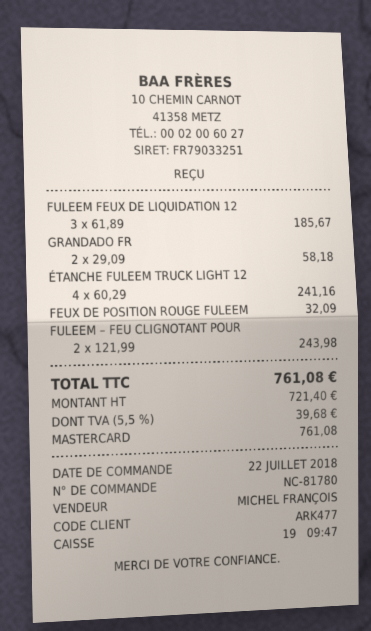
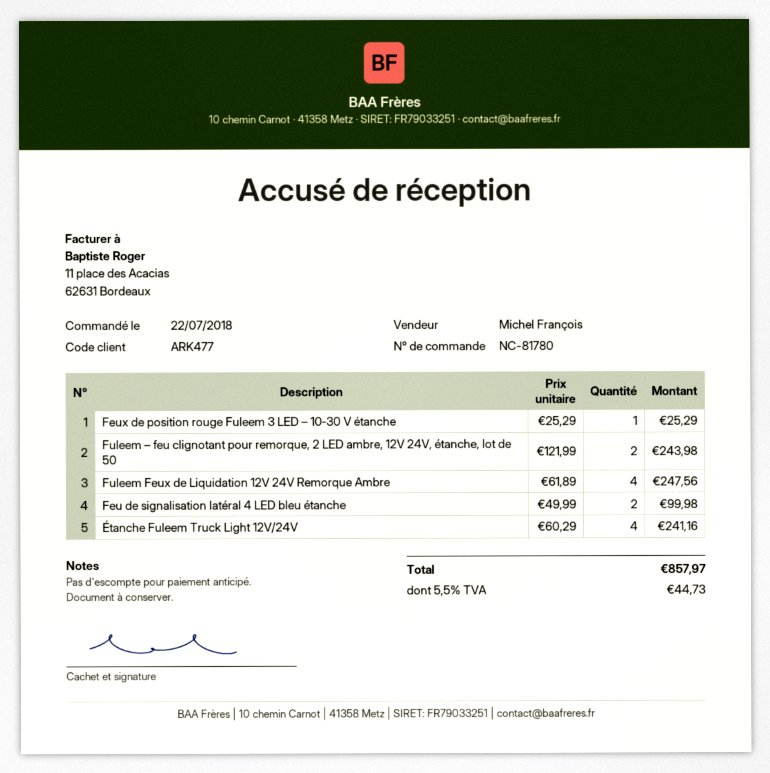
FULEEM FEUX DE LIQUIDATION 12: 3 x 61.89 = 185.67 -> 4 x 61.89 = 247.56
GRANDADO FR: 2 x 29.09 = 58.18 -> none
FEUX DE POSITION ROUGE FULEEM: 1 x 32.09 = 32.09 -> 1 x 25.29 = 25.29
Feu de signalisation latéral 4 LED bleu étanche: none -> 2 x 49.99 = 99.98
tax: 5.5% = 39.68 -> 5.5% = 44.73
total: 761.08 -> 857.97

